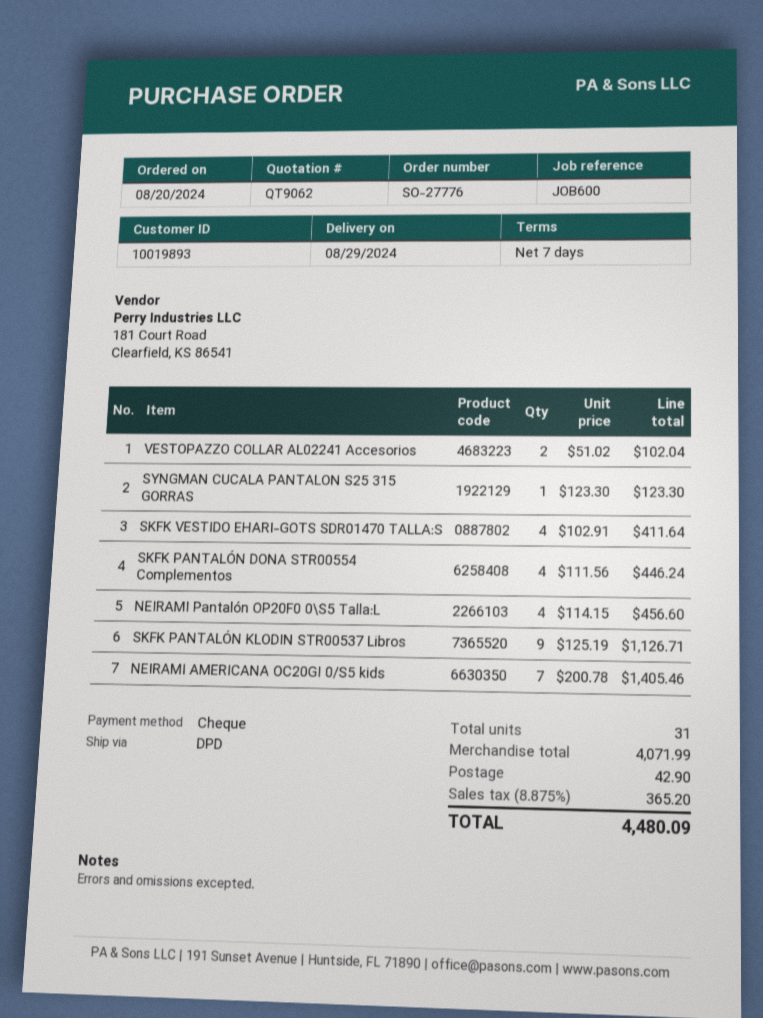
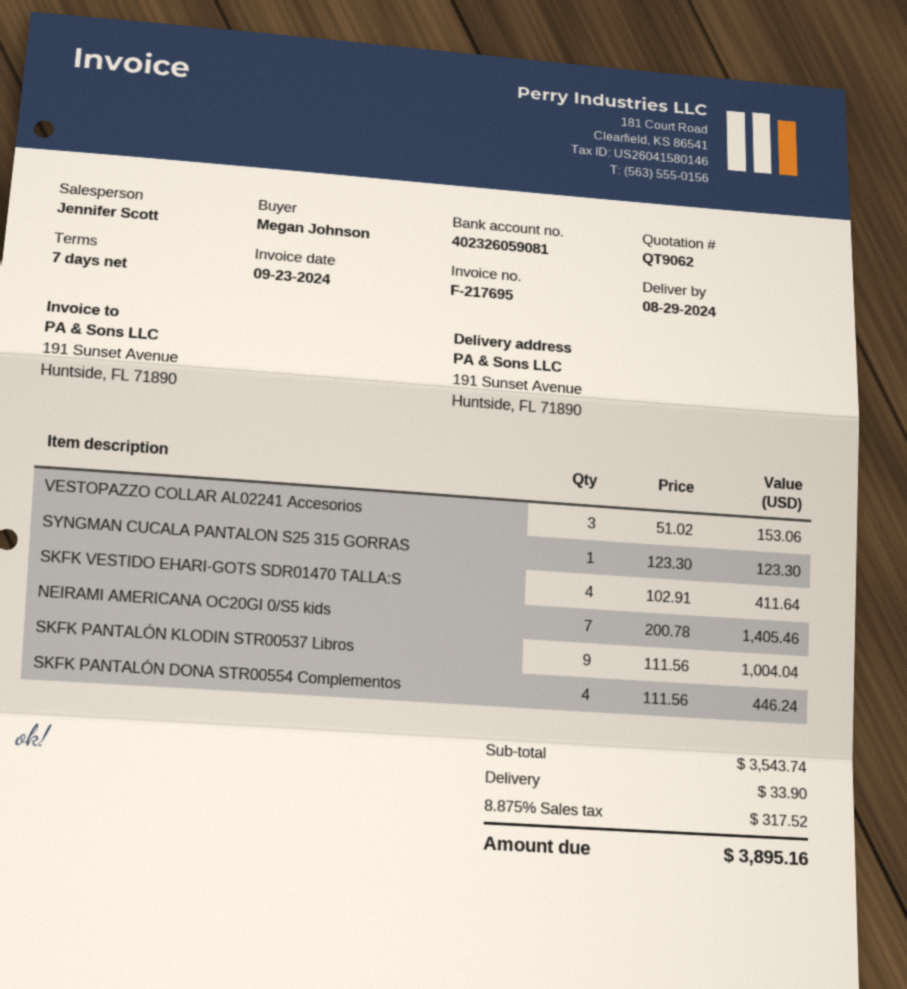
VESTOPAZZO COLLAR AL02241 Accesorios: 2 x 51.02 = 102.04 -> 3 x 51.02 = 153.06
NEIRAMI Pantalón OP20F0 0\S5 Talla:L: 4 x 114.15 = 456.60 -> none
SKFK PANTALÓN KLODIN STR00537 Libros: 9 x 125.19 = 1126.71 -> 9 x 111.56 = 1004.04
subtotal: 4071.99 -> 3543.74
shipping: 42.90 -> 33.90
tax: 8.875% = 365.20 -> 8.875% = 317.52
total: 4480.09 -> 3895.16

